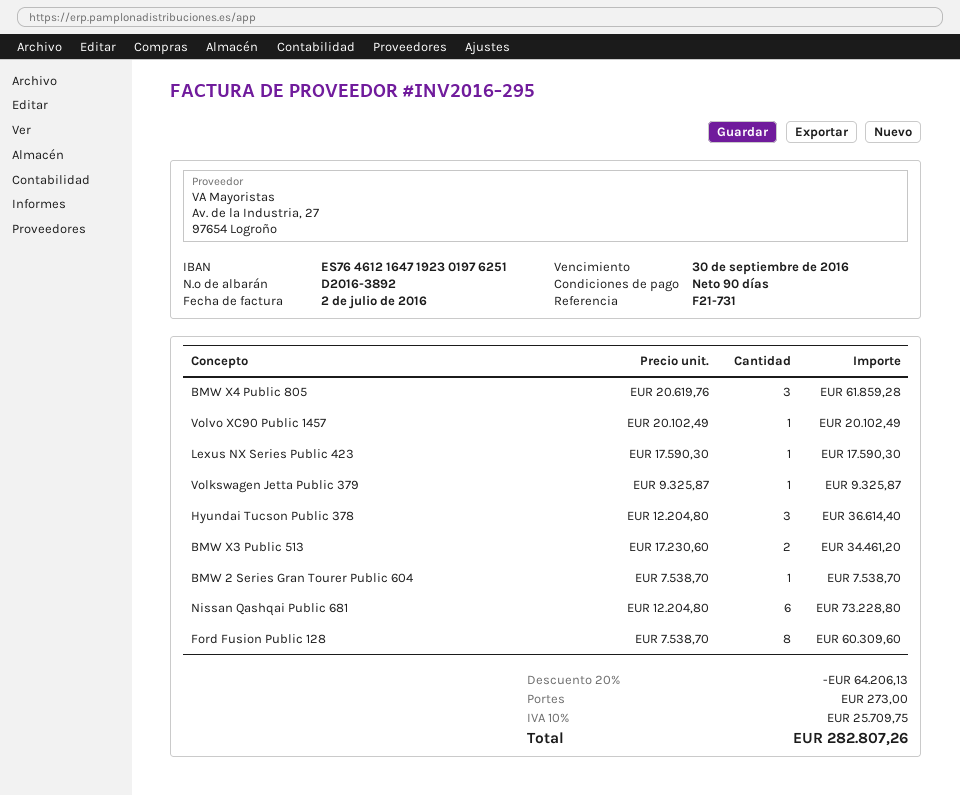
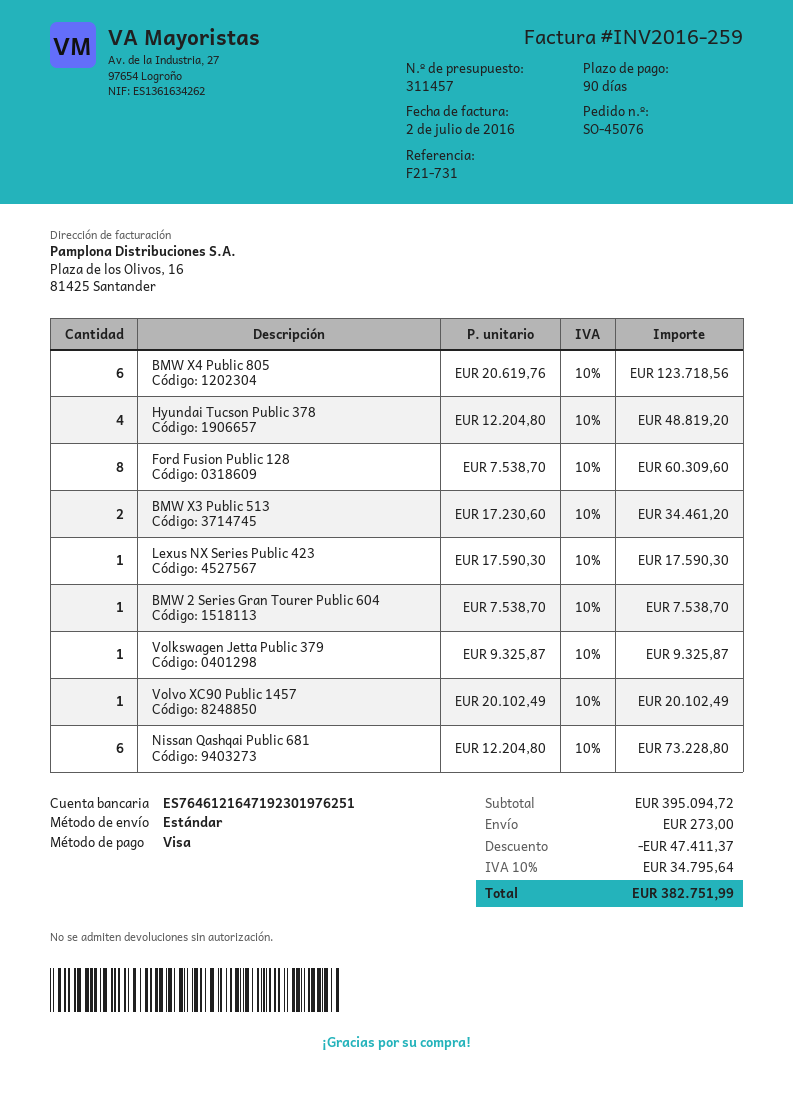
invoice number: INV2016-295 -> INV2016-259
BMW X4 Public 805: 3 x 20619.76 = 61859.28 -> 6 x 20619.76 = 123718.56
Hyundai Tucson Public 378: 3 x 12204.80 = 36614.40 -> 4 x 12204.80 = 48819.20
discount: 64206.13 -> 47411.37
tax: 10% = 25709.75 -> 10% = 34795.64
total: 282807.26 -> 382751.99

